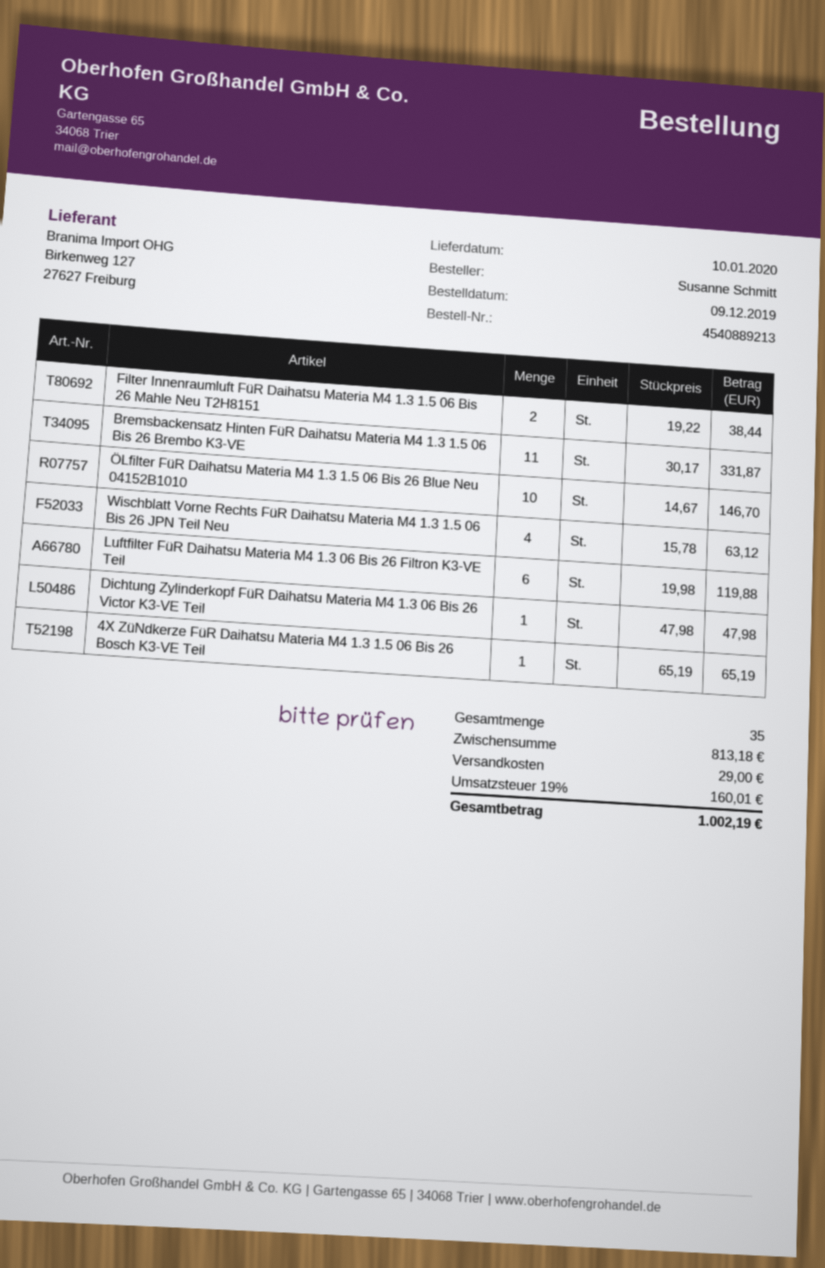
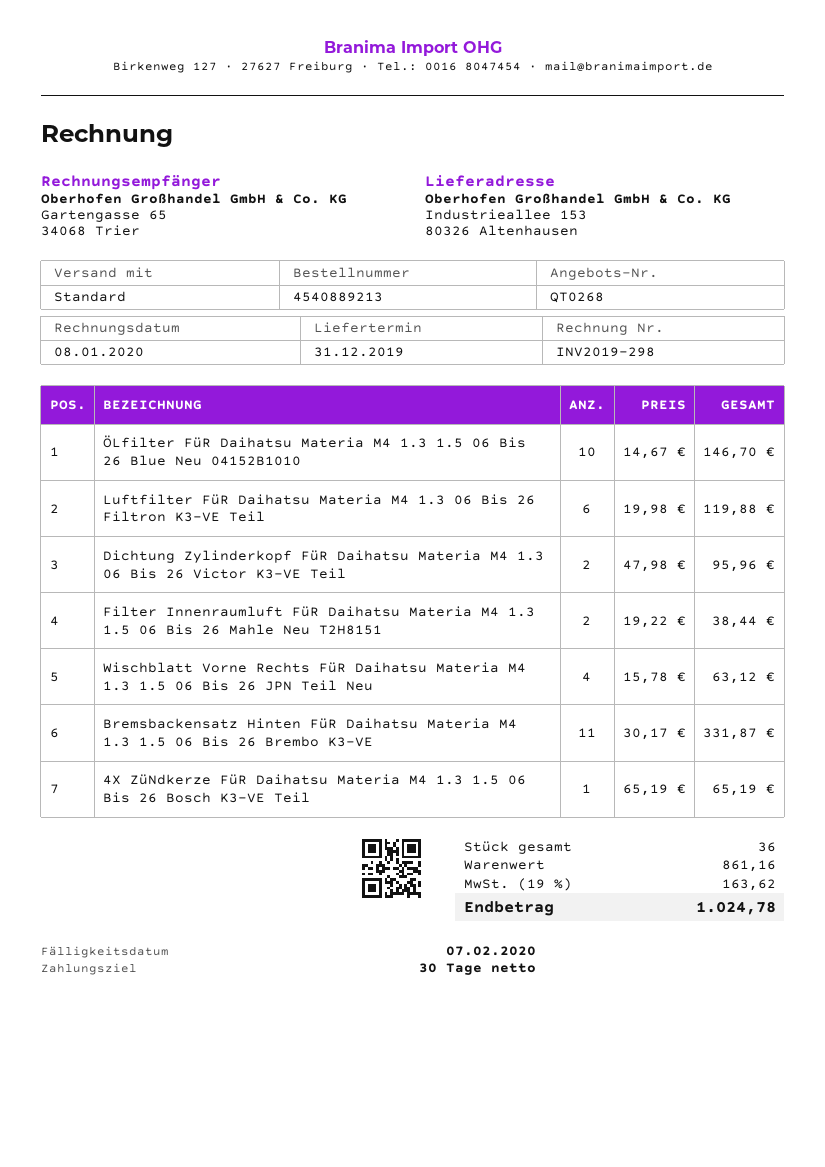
delivery date: 2020-01-10 -> 2019-12-31
Dichtung Zylinderkopf FüR Daihatsu Materia M4 1.3 06 Bis 26 Victor K3-VE Teil: 1 x 47.98 = 47.98 -> 2 x 47.98 = 95.96
total quantity: 35 -> 36
subtotal: 813.18 -> 861.16
shipping: 29.00 -> none
tax: 19% = 160.01 -> 19% = 163.62
total: 1002.19 -> 1024.78

